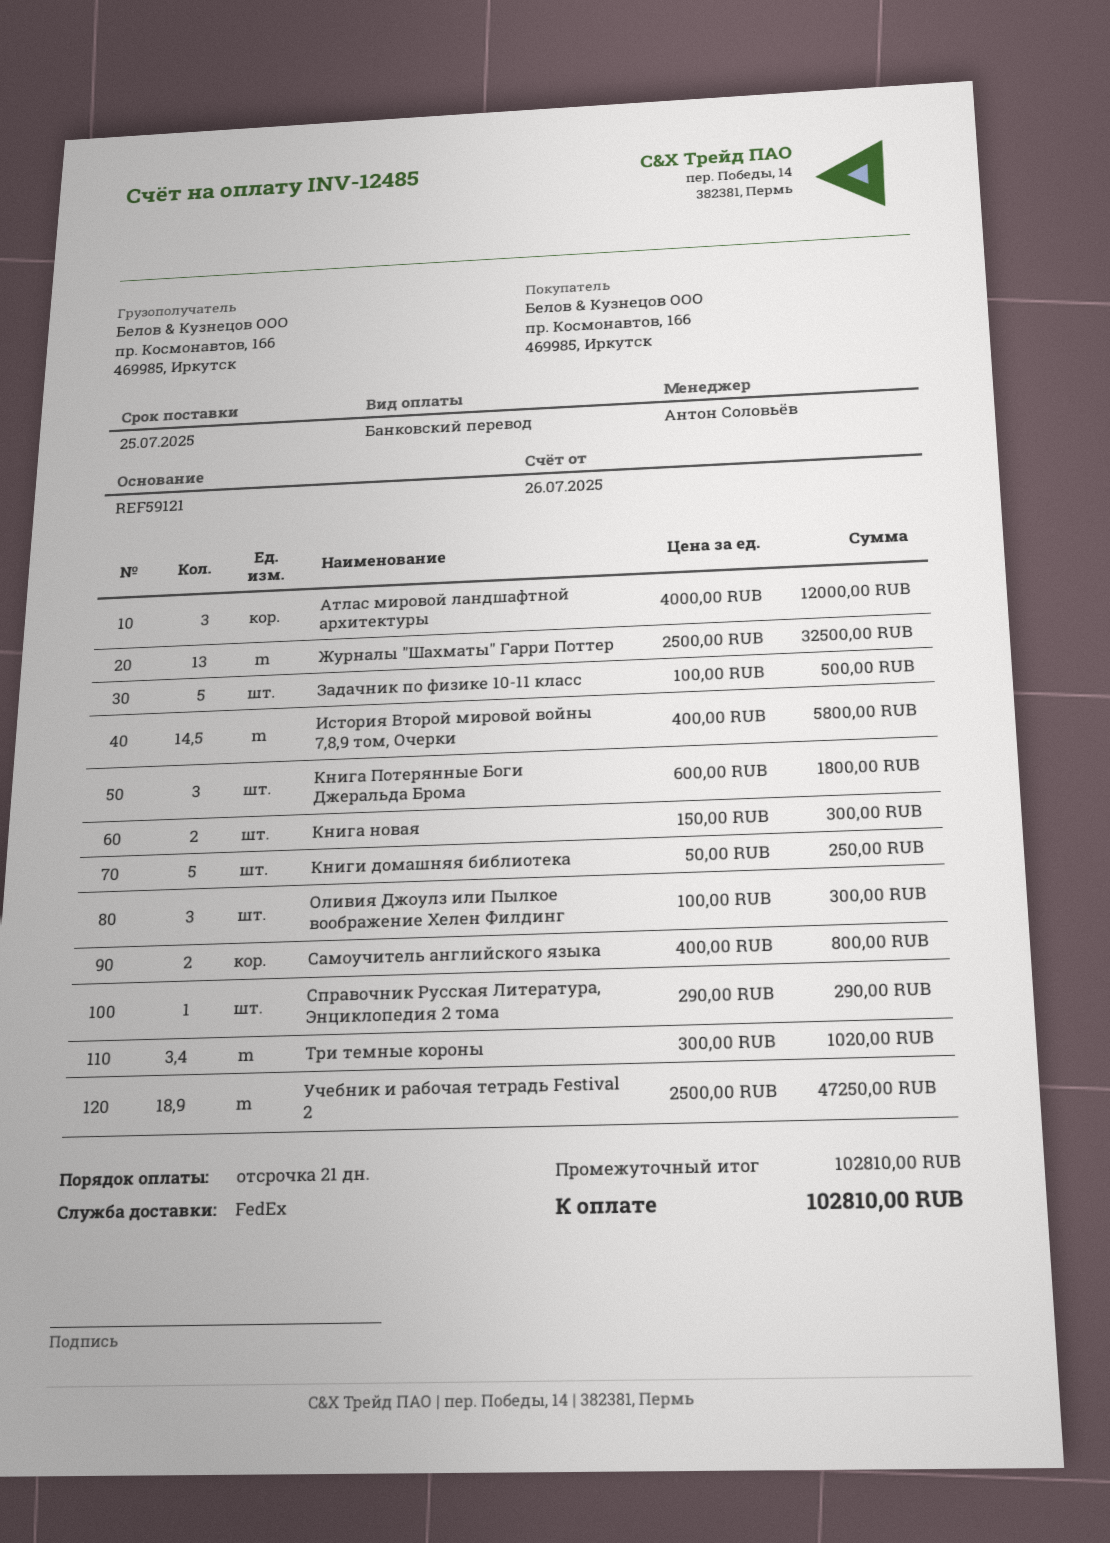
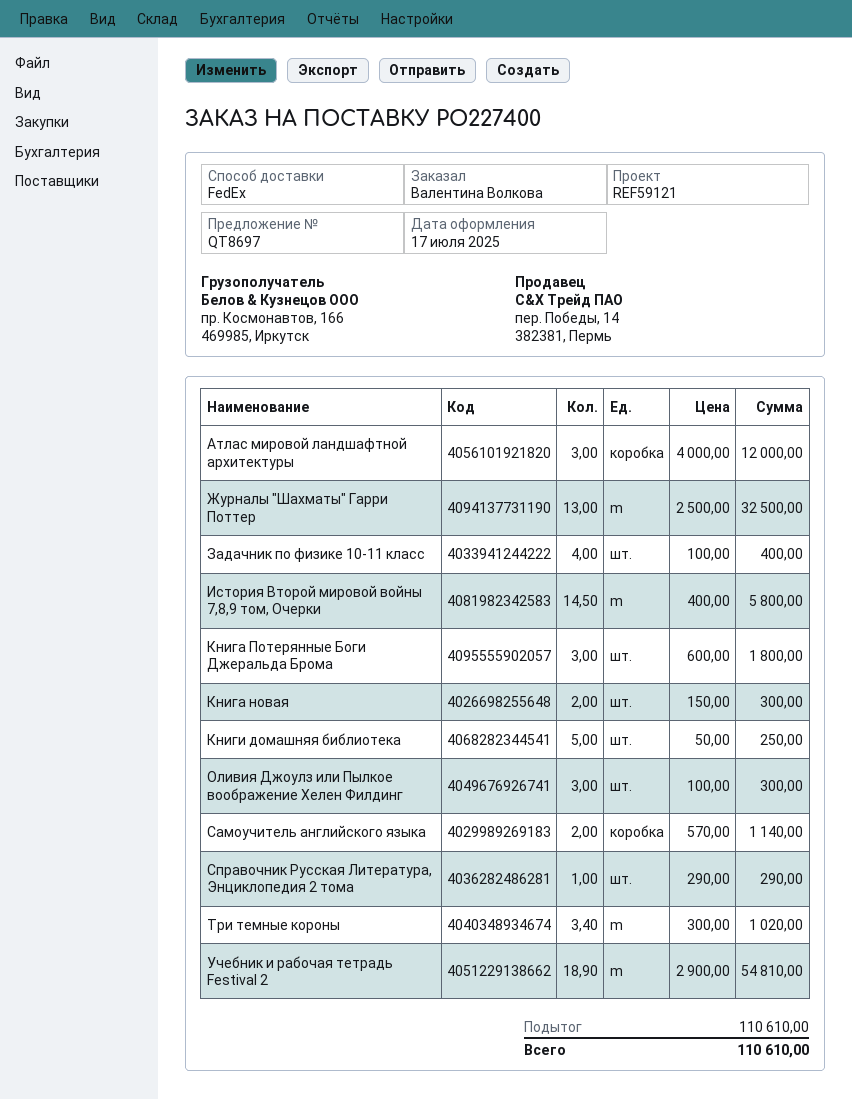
Задачник по физике 10-11 класс: 5 x 100.00 = 500.00 -> 4 x 100.00 = 400.00
Самоучитель английского языка: 2 x 400.00 = 800.00 -> 2 x 570.00 = 1140.00
Учебник и рабочая тетрадь Festival 2: 18.9 x 2500.00 = 47250.00 -> 18.9 x 2900.00 = 54810.00
subtotal: 102810.00 -> 110610.00
total: 102810.00 -> 110610.00

